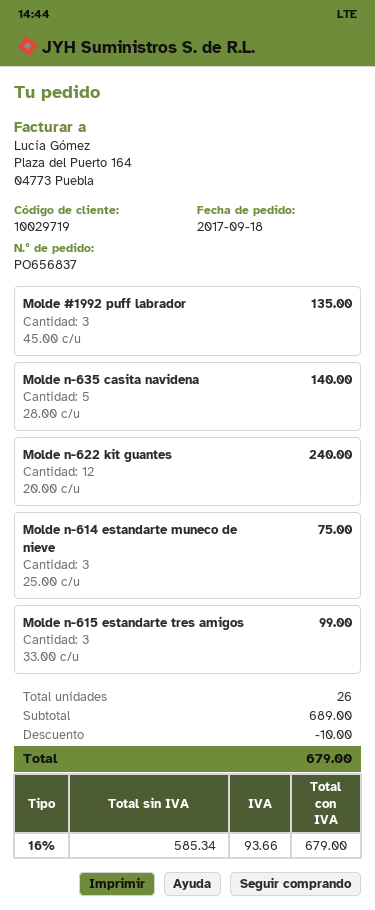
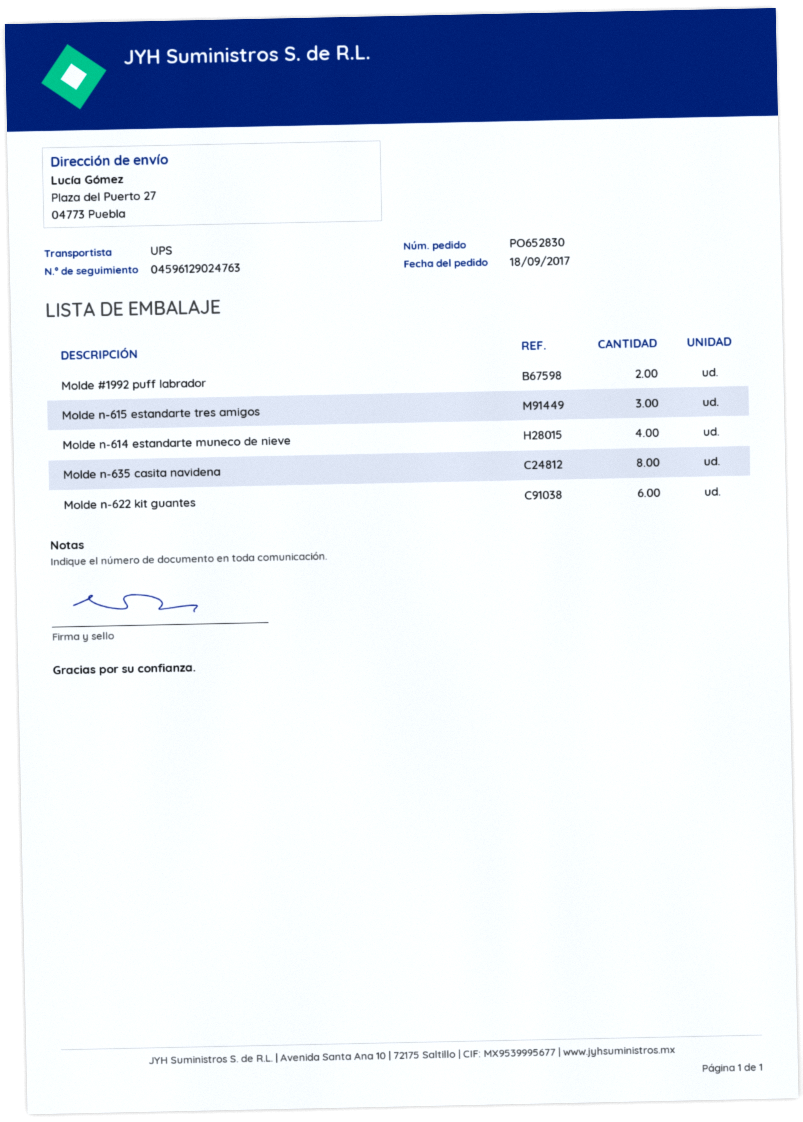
order number: PO656837 -> PO652830
Molde #1992 puff labrador: 3 -> 2
Molde n-635 casita navidena: 5 -> 8
Molde n-622 kit guantes: 12 -> 6
Molde n-614 estandarte muneco de nieve: 3 -> 4

